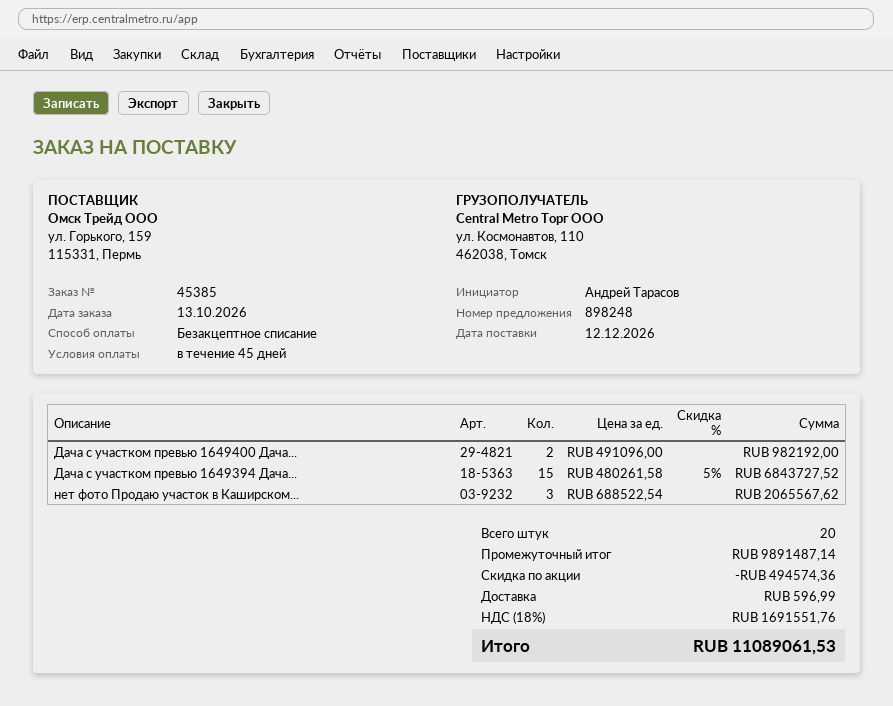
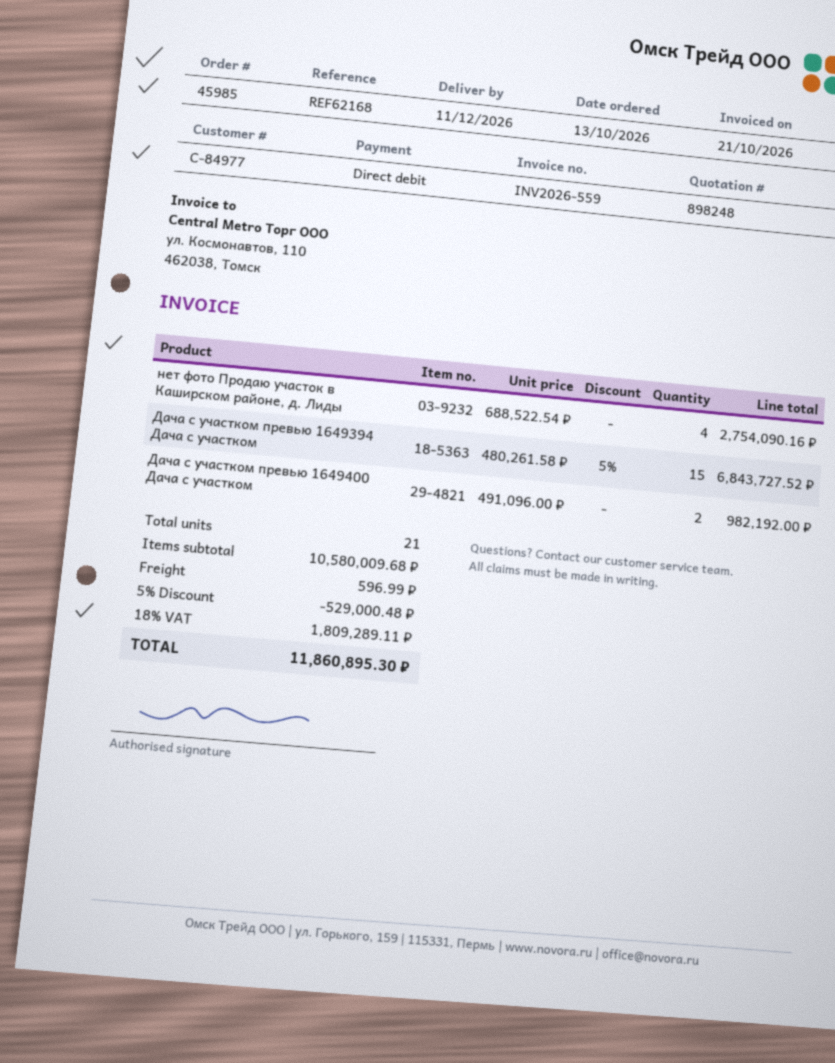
order number: 45385 -> 45985
delivery date: 2026-12-12 -> 2026-12-11
нет фото Продаю участок в Каширском...: 3 x 688522.54 = 2065567.62 -> 4 x 688522.54 = 2754090.16
total quantity: 20 -> 21
subtotal: 9891487.14 -> 10580009.68
discount: 494574.36 -> 529000.48
tax: 18% = 1691551.76 -> 18% = 1809289.11
total: 11089061.53 -> 11860895.30

